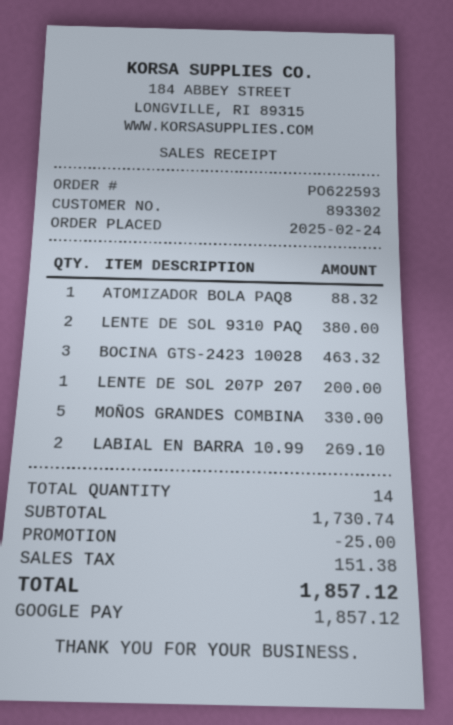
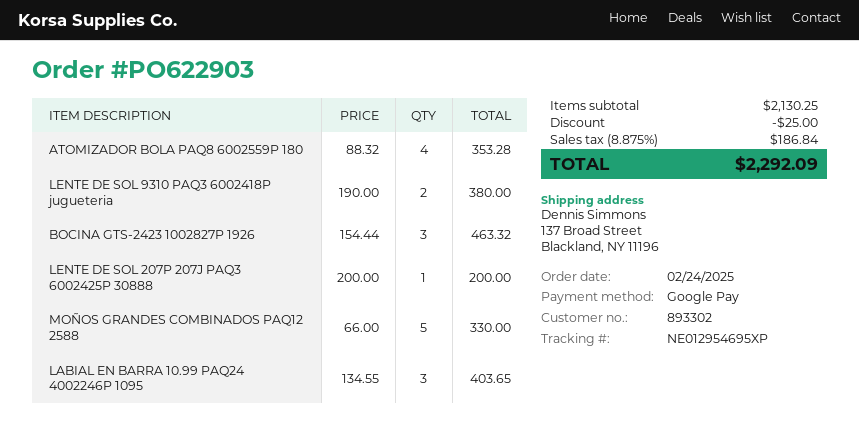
order number: PO622593 -> PO622903
ATOMIZADOR BOLA PAQ8: 1 for 88.32 -> 4 for 353.28
LABIAL EN BARRA 10.99: 2 for 269.10 -> 3 for 403.65
subtotal: 1730.74 -> 2130.25
tax: 151.38 -> 186.84
total: 1857.12 -> 2292.09

